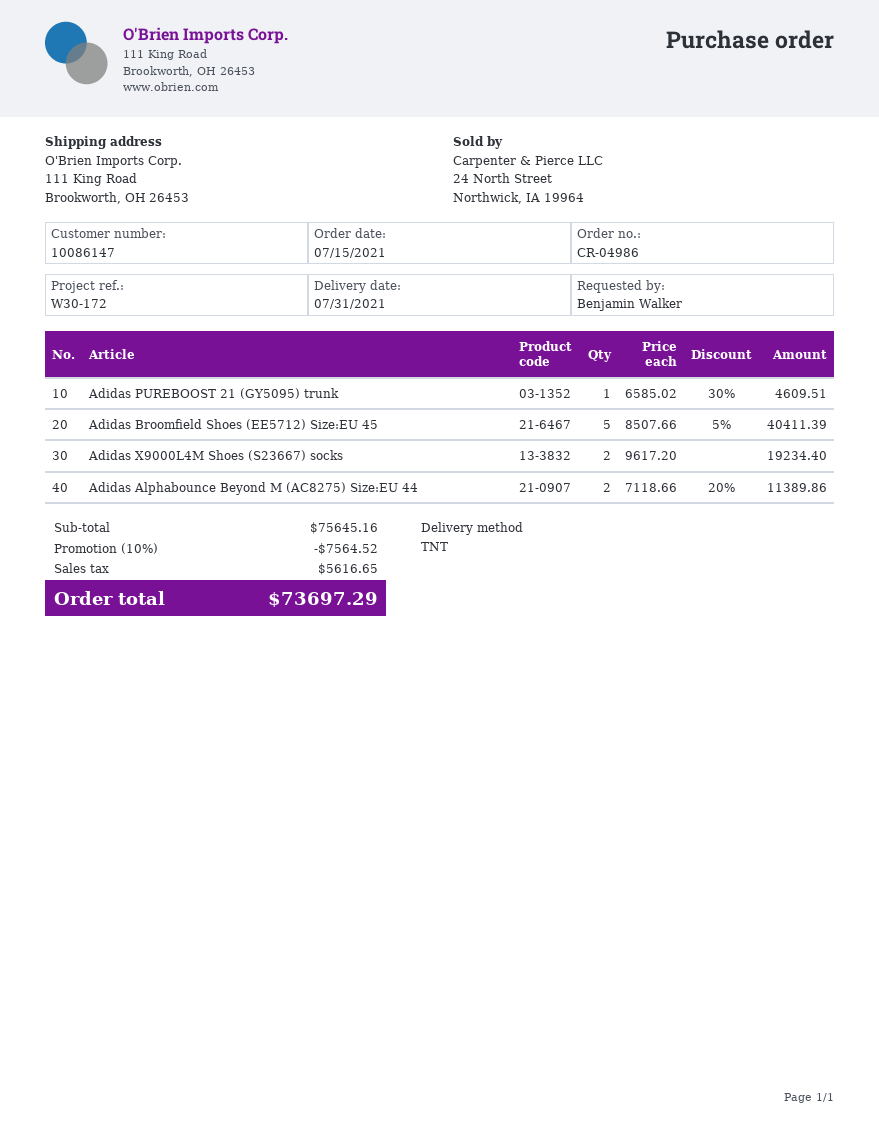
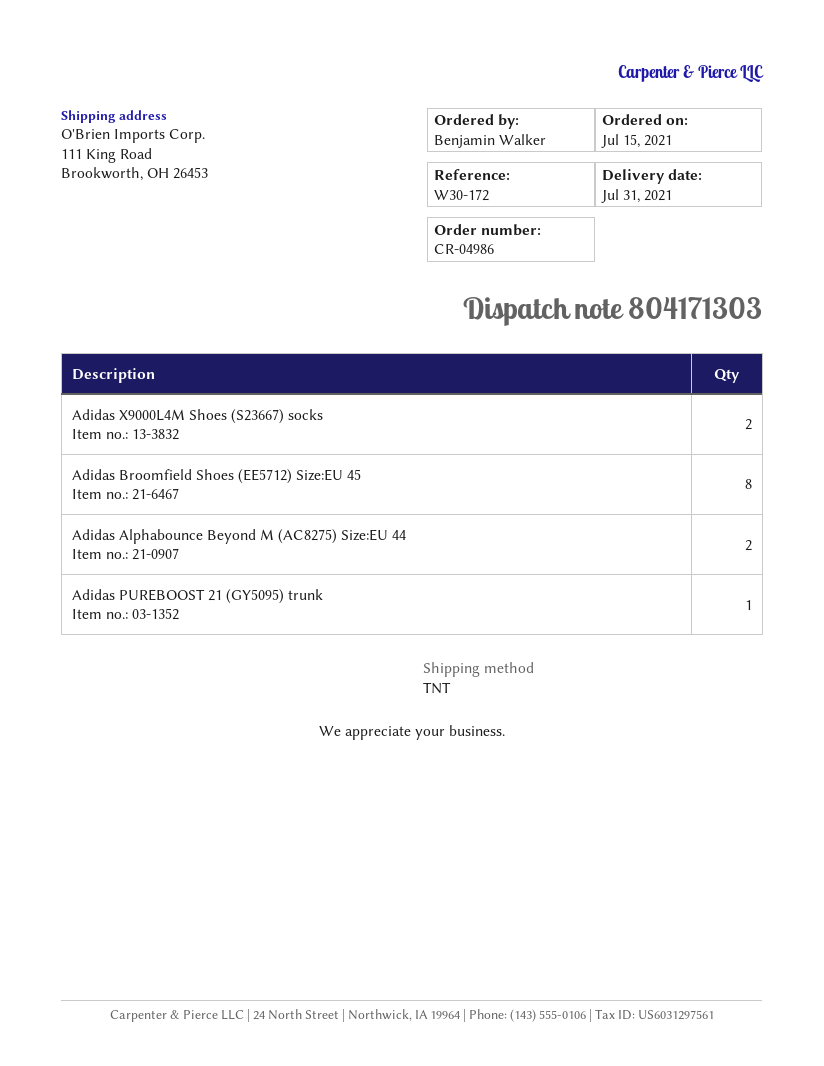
Adidas Broomfield Shoes (EE5712) Size:EU 45: 5 -> 8

